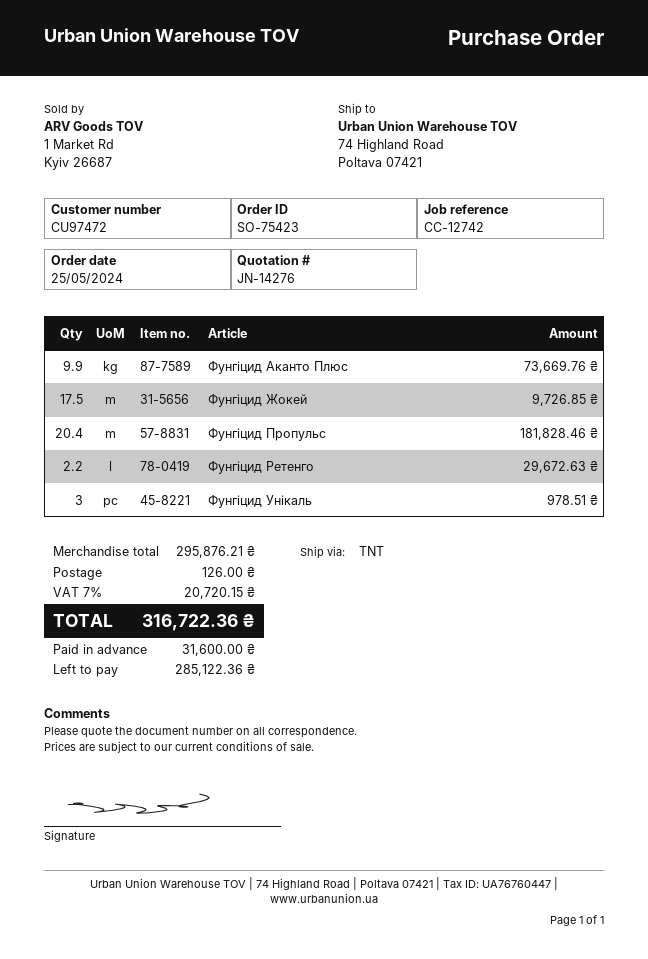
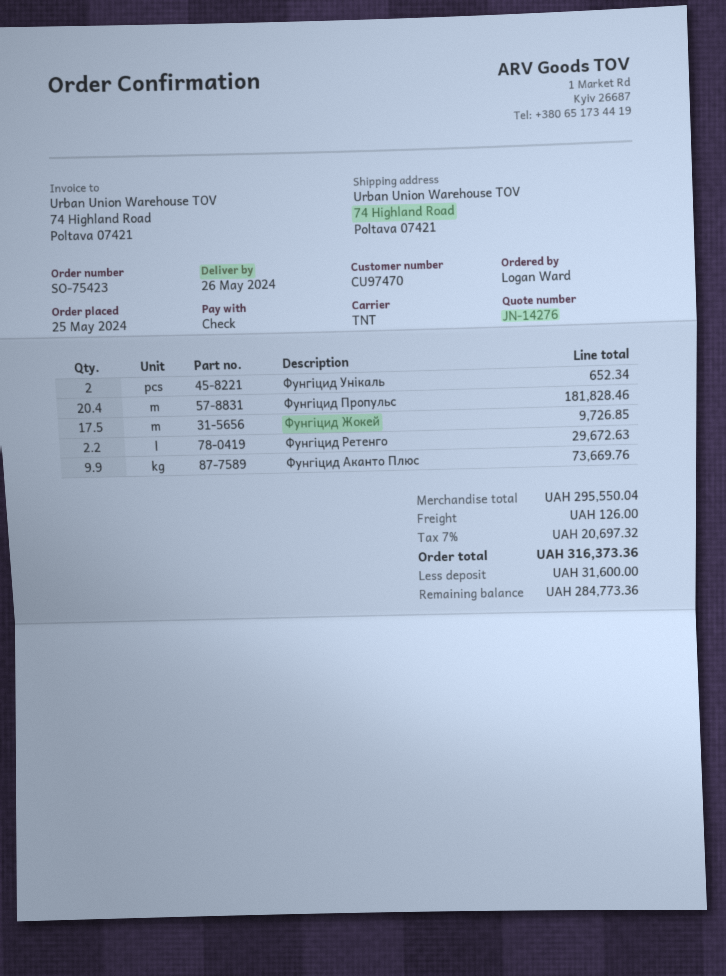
customer number: CU97472 -> CU97470
Фунгіцид Унікаль: 3 for 978.51 -> 2 for 652.34
subtotal: 295876.21 -> 295550.04
tax: 7% = 20720.15 -> 7% = 20697.32
total: 316722.36 -> 316373.36
balance: 285122.36 -> 284773.36

